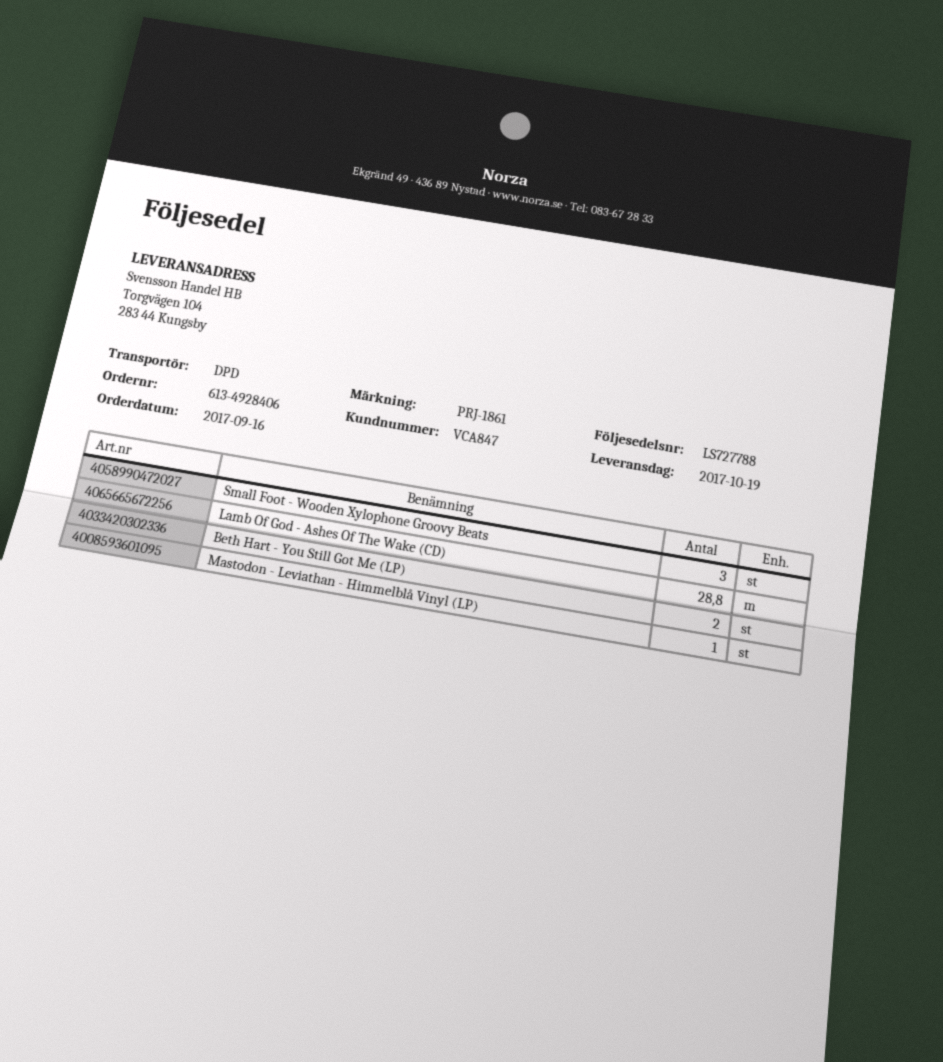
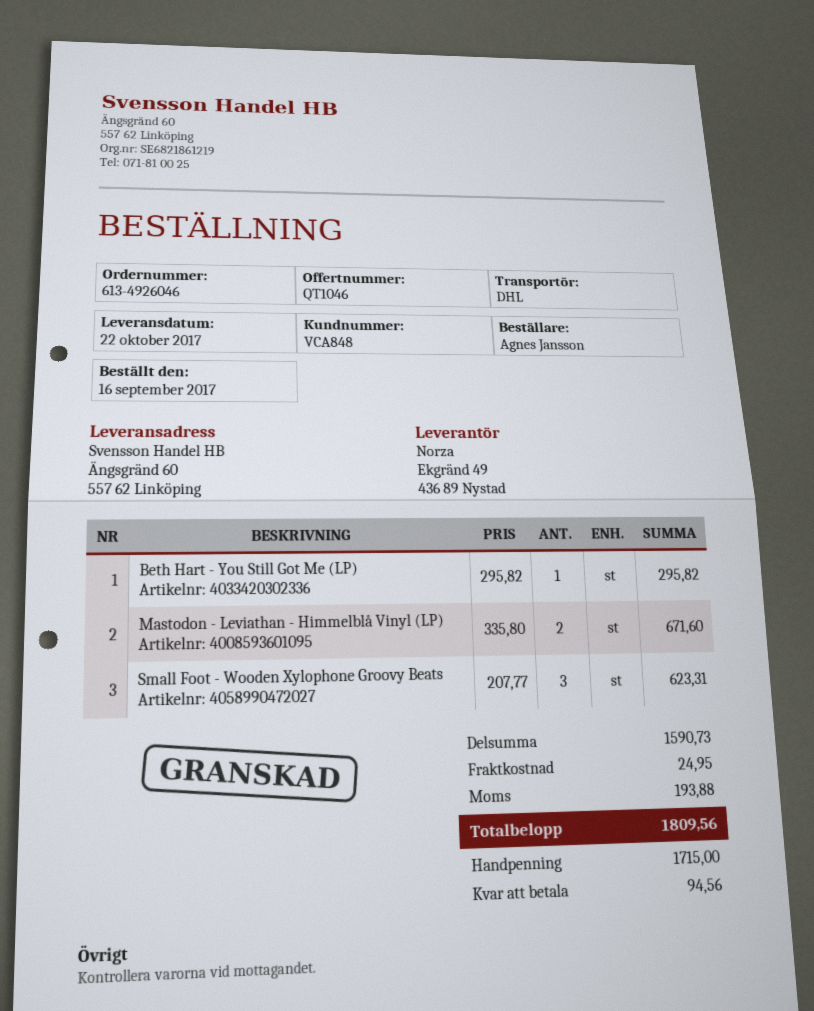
order number: 613-4928406 -> 613-4926046
delivery date: 2017-10-19 -> 2017-10-22
customer number: VCA847 -> VCA848
shipping method: DPD -> DHL
ship to: Torgvägen 104, 283 44 Kungsby -> Ängsgränd 60, 557 62 Linköping
Lamb Of God - Ashes Of The Wake (CD): 28.8 -> none
Beth Hart - You Still Got Me (LP): 2 -> 1
Mastodon - Leviathan - Himmelblå Vinyl (LP): 1 -> 2

